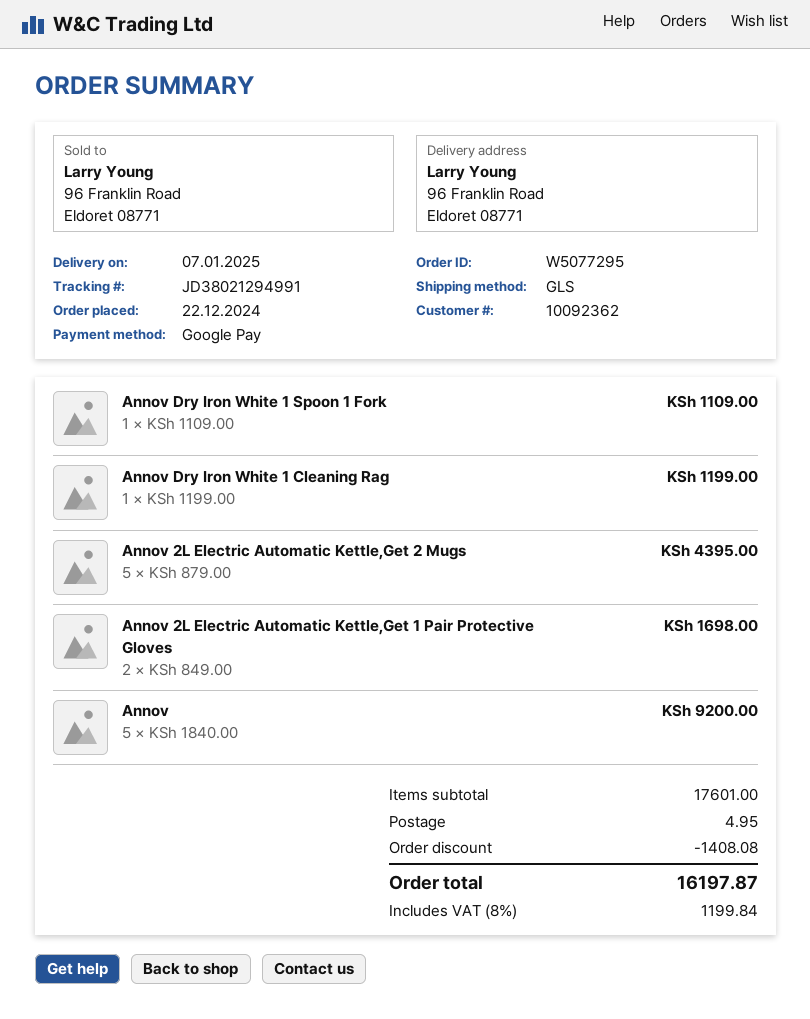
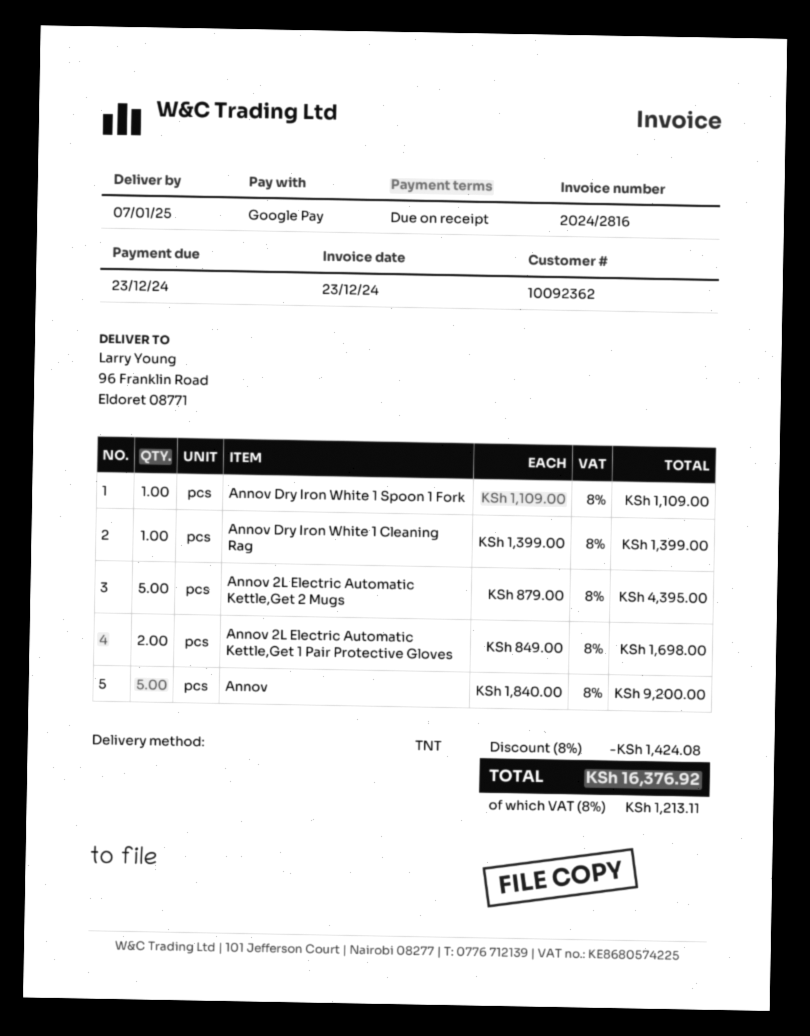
shipping method: GLS -> TNT
Annov Dry Iron White 1 Cleaning Rag: 1 x 1199.00 = 1199.00 -> 1 x 1399.00 = 1399.00
discount: 1408.08 -> 1424.08
shipping: 4.95 -> none
tax: 8% = 1199.84 -> 8% = 1213.11
total: 16197.87 -> 16376.92

